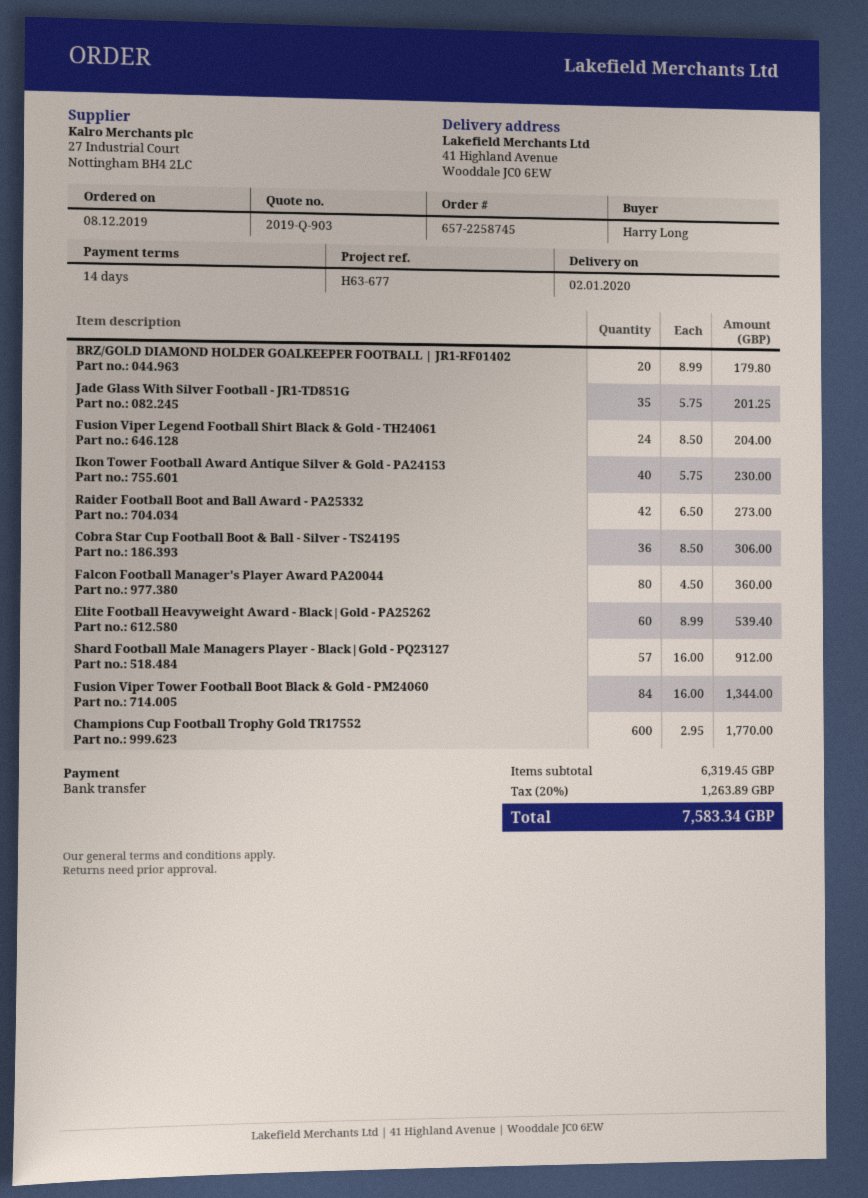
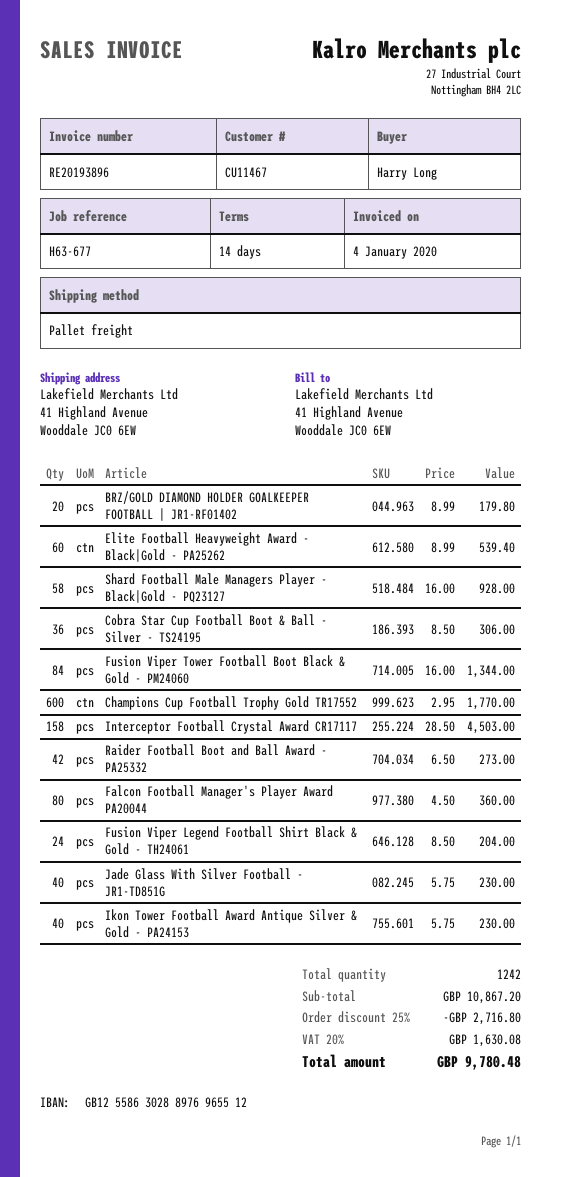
Jade Glass With Silver Football - JR1-TD851G: 35 x 5.75 = 201.25 -> 40 x 5.75 = 230.00
Shard Football Male Managers Player - Black|Gold - PQ23127: 57 x 16.00 = 912.00 -> 58 x 16.00 = 928.00
Interceptor Football Crystal Award CR17117: none -> 158 x 28.50 = 4503.00
subtotal: 6319.45 -> 10867.20
discount: none -> 25% = 2716.80
tax: 20% = 1263.89 -> 20% = 1630.08
total: 7583.34 -> 9780.48

